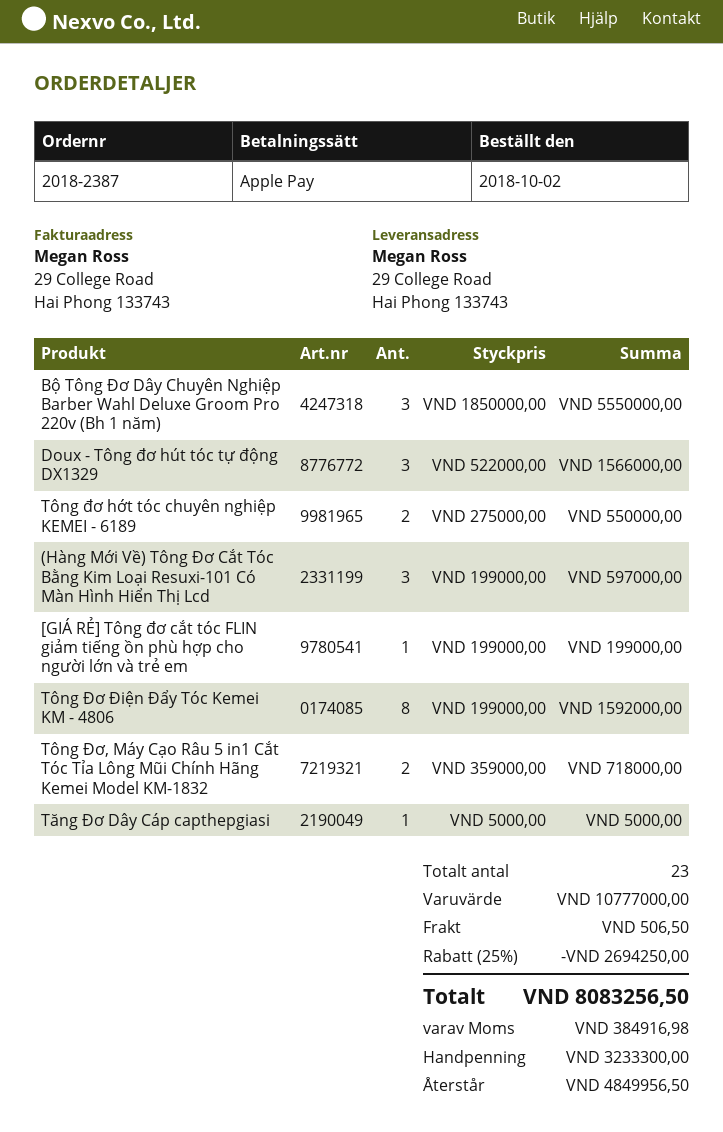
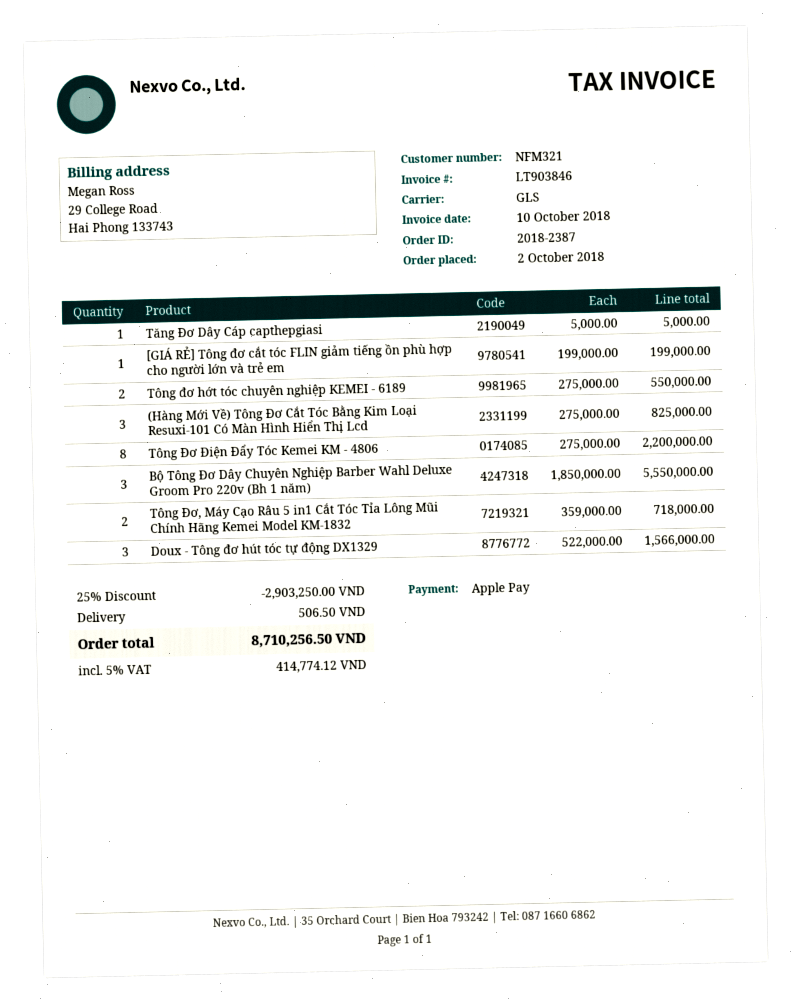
(Hàng Mới Về) Tông Đơ Cắt Tóc Bằng Kim Loại Resuxi-101 Có Màn Hình Hiển Thị Lcd: 3 x 199000.00 = 597000.00 -> 3 x 275000.00 = 825000.00
Tông Đơ Điện Đẩy Tóc Kemei KM - 4806: 8 x 199000.00 = 1592000.00 -> 8 x 275000.00 = 2200000.00
discount: 25% = 2694250.00 -> 25% = 2903250.00
tax: 384916.98 -> 414774.12
total: 8083256.50 -> 8710256.50

